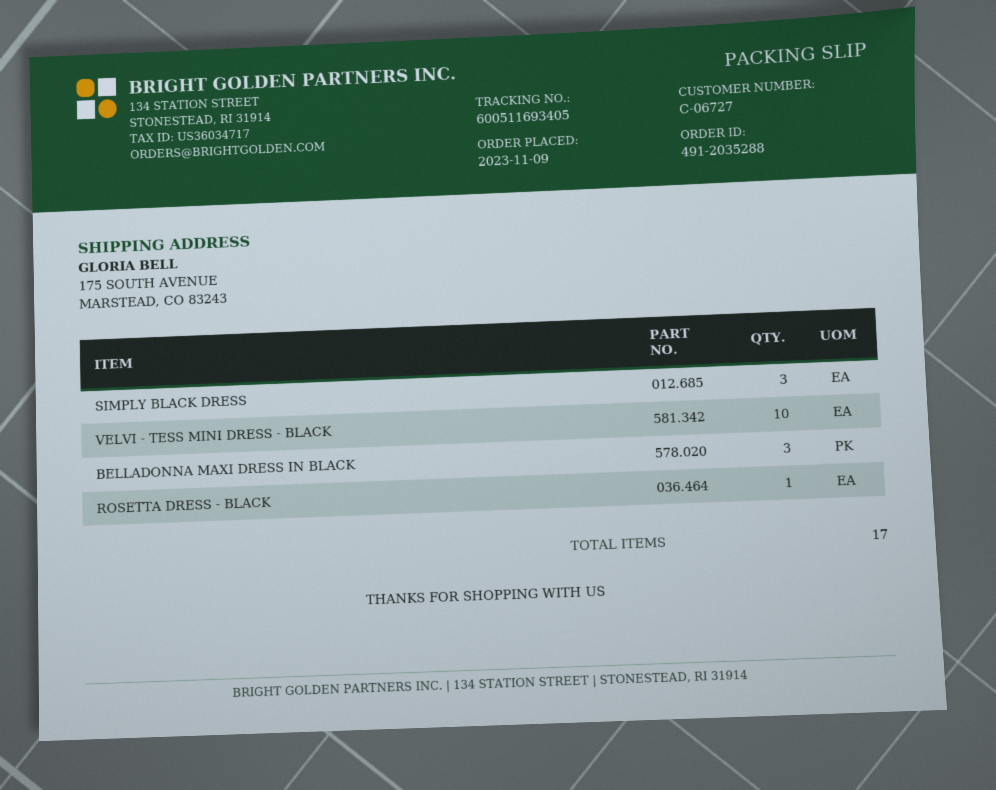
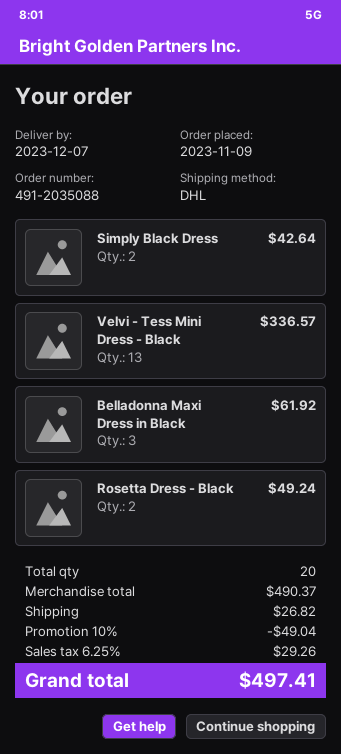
order number: 491-2035288 -> 491-2035088
SIMPLY BLACK DRESS: 3 -> 2
VELVI - TESS MINI DRESS - BLACK: 10 -> 13
ROSETTA DRESS - BLACK: 1 -> 2
total quantity: 17 -> 20

